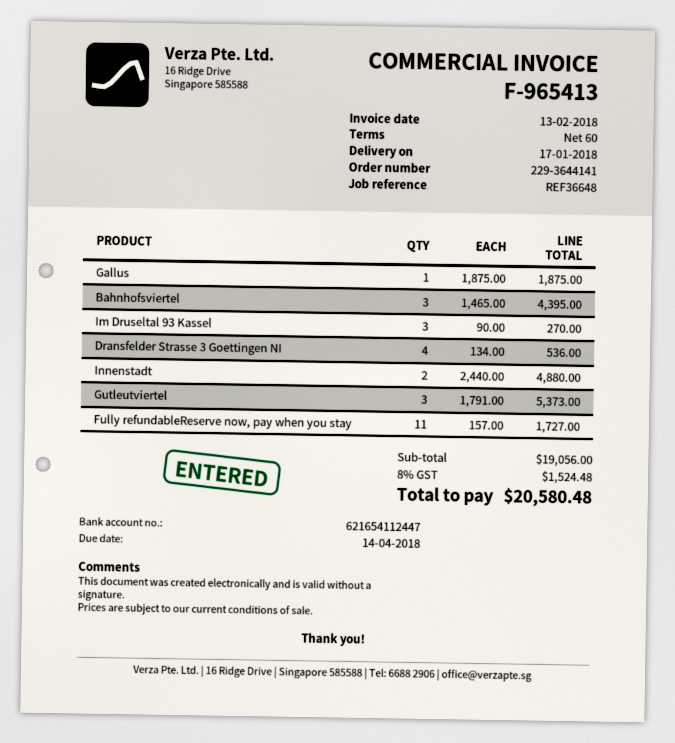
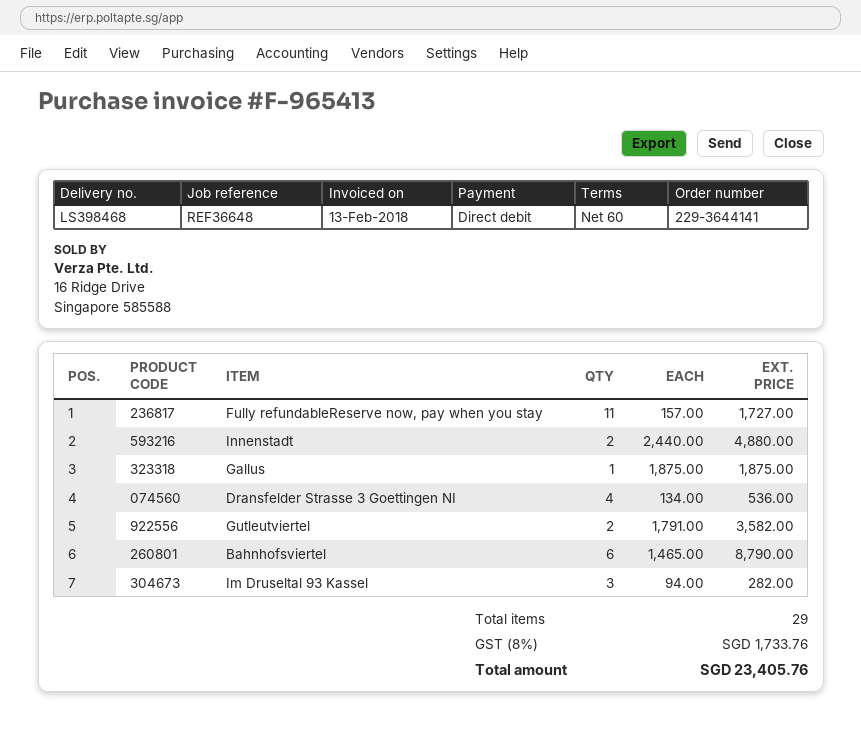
Bahnhofsviertel: 3 x 1465.00 = 4395.00 -> 6 x 1465.00 = 8790.00
Im Druseltal 93 Kassel: 3 x 90.00 = 270.00 -> 3 x 94.00 = 282.00
Gutleutviertel: 3 x 1791.00 = 5373.00 -> 2 x 1791.00 = 3582.00
tax: 8% = 1524.48 -> 8% = 1733.76
total: 20580.48 -> 23405.76

